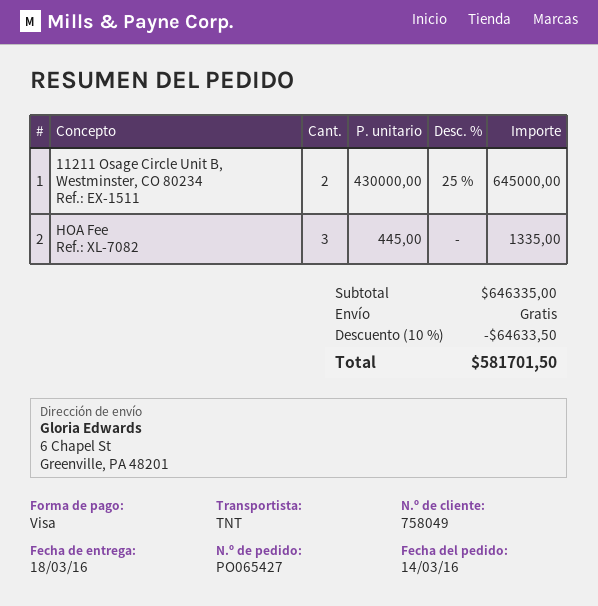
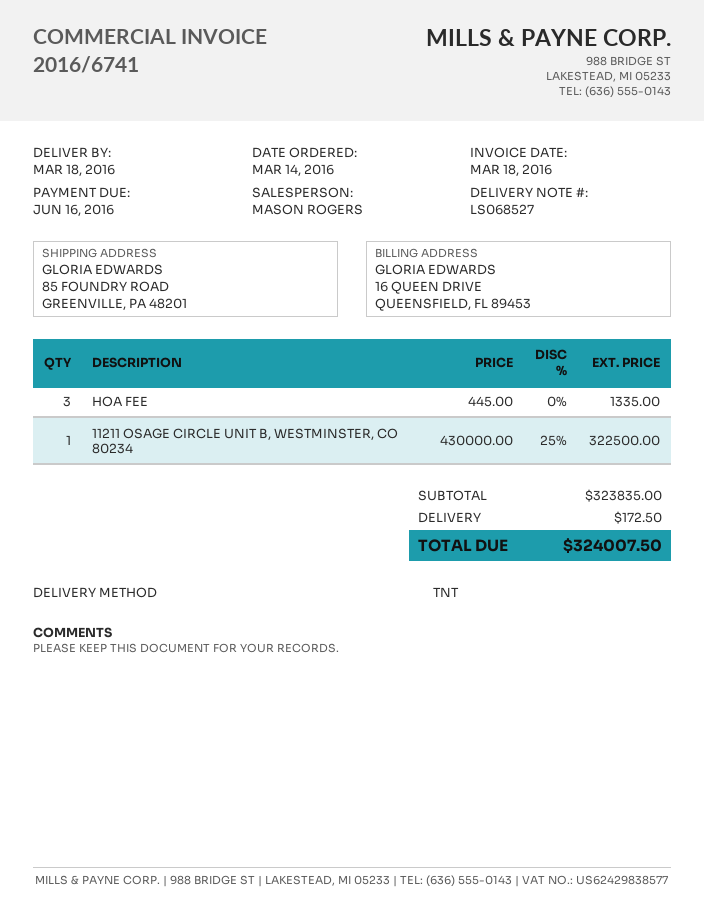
ship to: 6 Chapel St, Greenville, PA 48201 -> 85 FOUNDRY ROAD, GREENVILLE, PA 48201
11211 Osage Circle Unit B, Westminster, CO 80234: 2 x 430000.00 - 25% = 645000.00 -> 1 x 430000.00 - 25% = 322500.00
subtotal: 646335.00 -> 323835.00
discount: 10% = 64633.50 -> none
shipping: 0.00 -> 172.50
total: 581701.50 -> 324007.50

